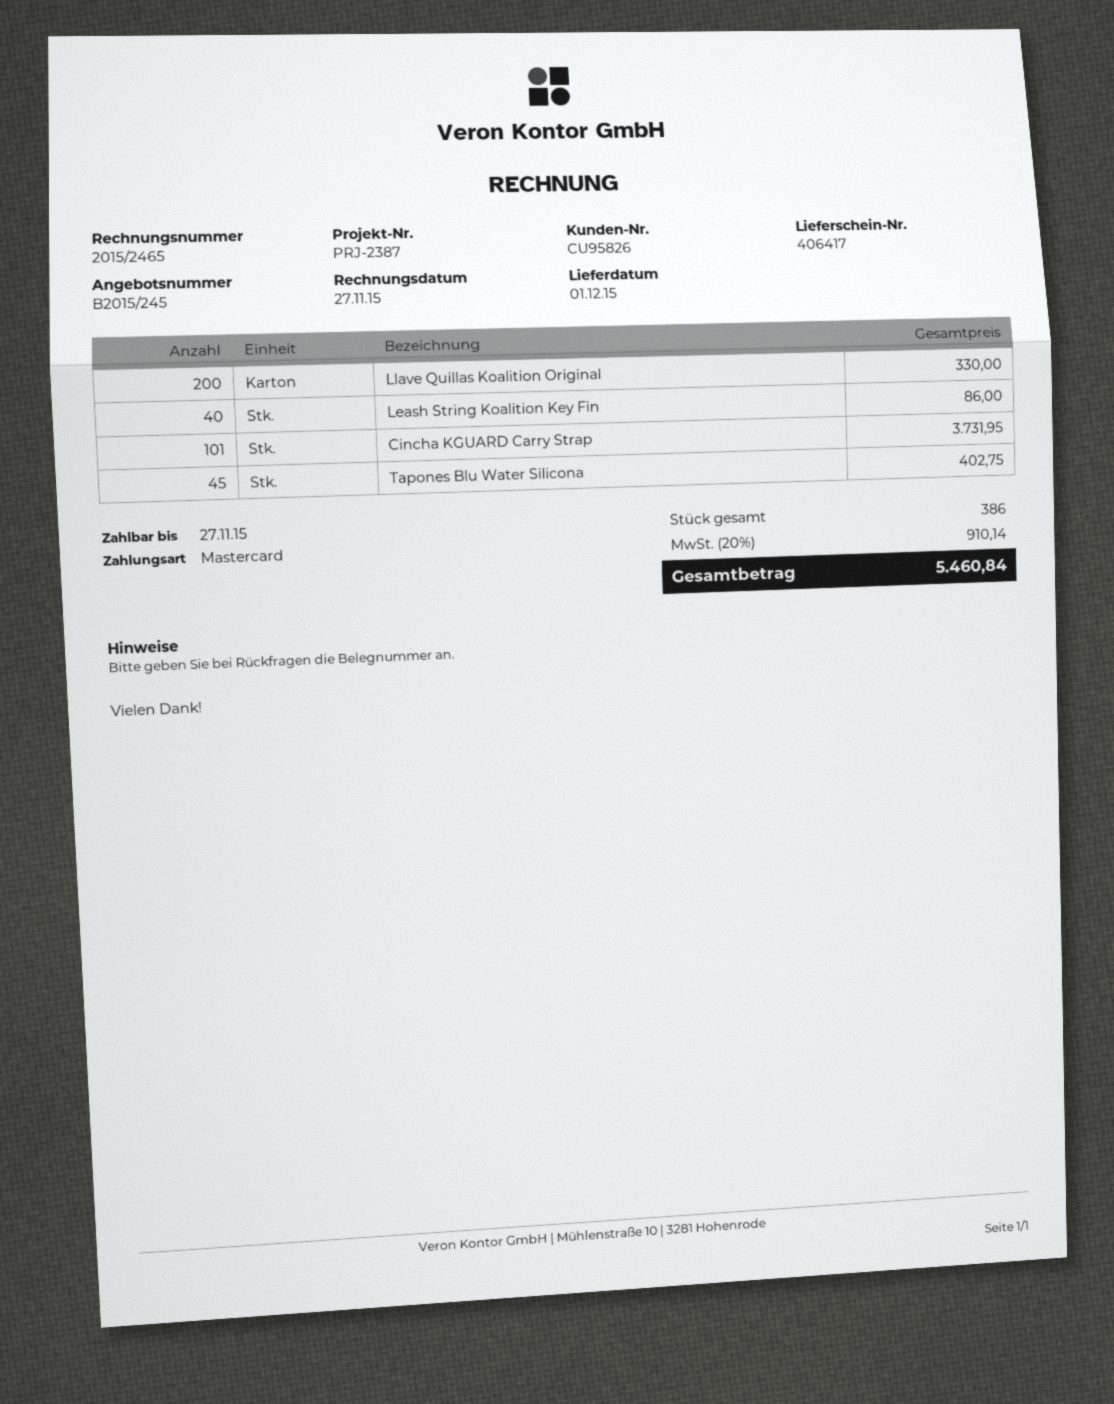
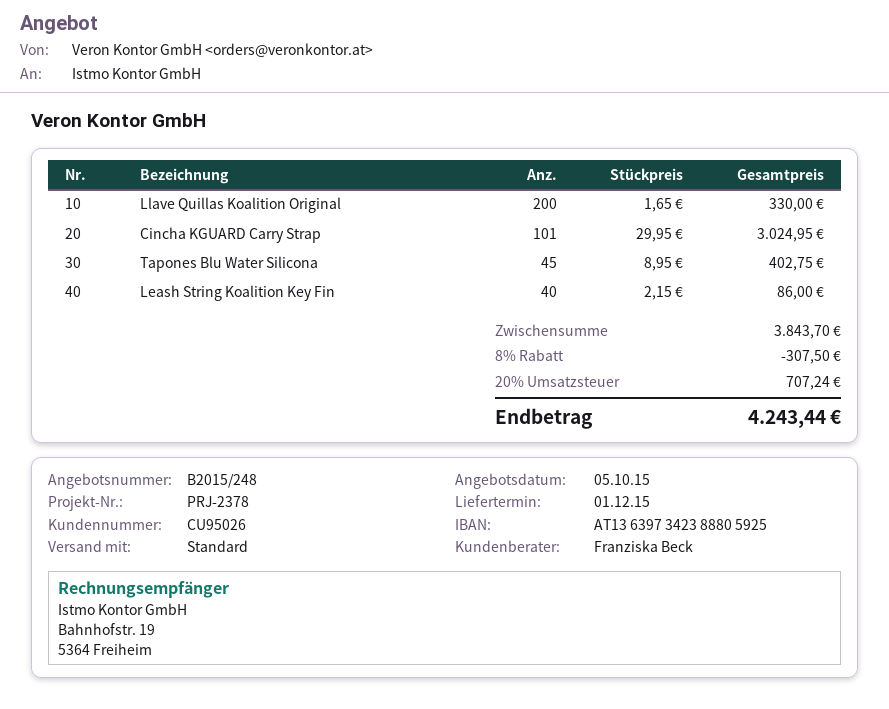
quote number: B2015/245 -> B2015/248
customer number: CU95826 -> CU95026
reference: PRJ-2387 -> PRJ-2378
Cincha KGUARD Carry Strap: 101 for 3731.95 -> 101 for 3024.95
discount: none -> 8% = 307.50
tax: 20% = 910.14 -> 20% = 707.24
total: 5460.84 -> 4243.44

